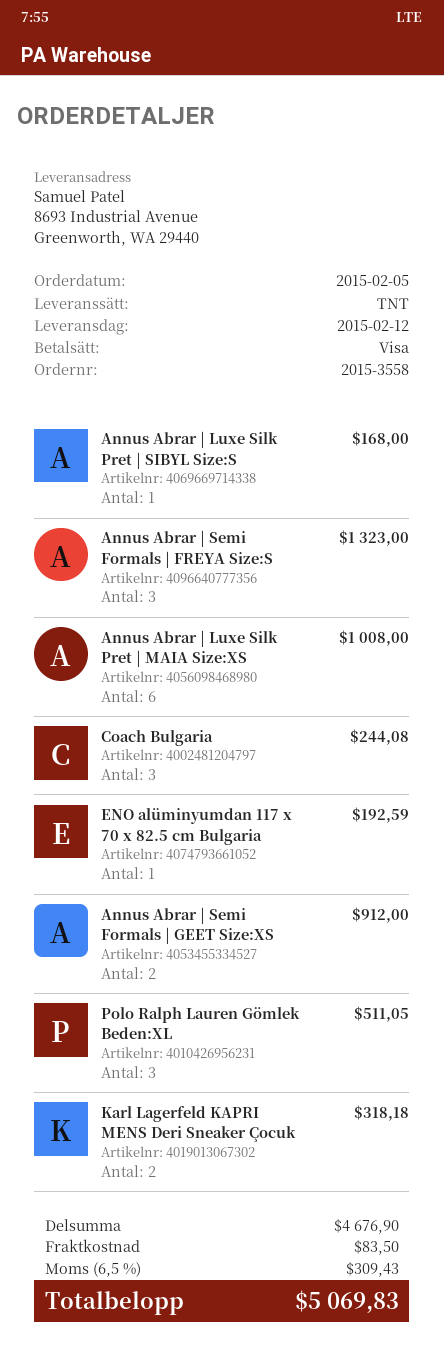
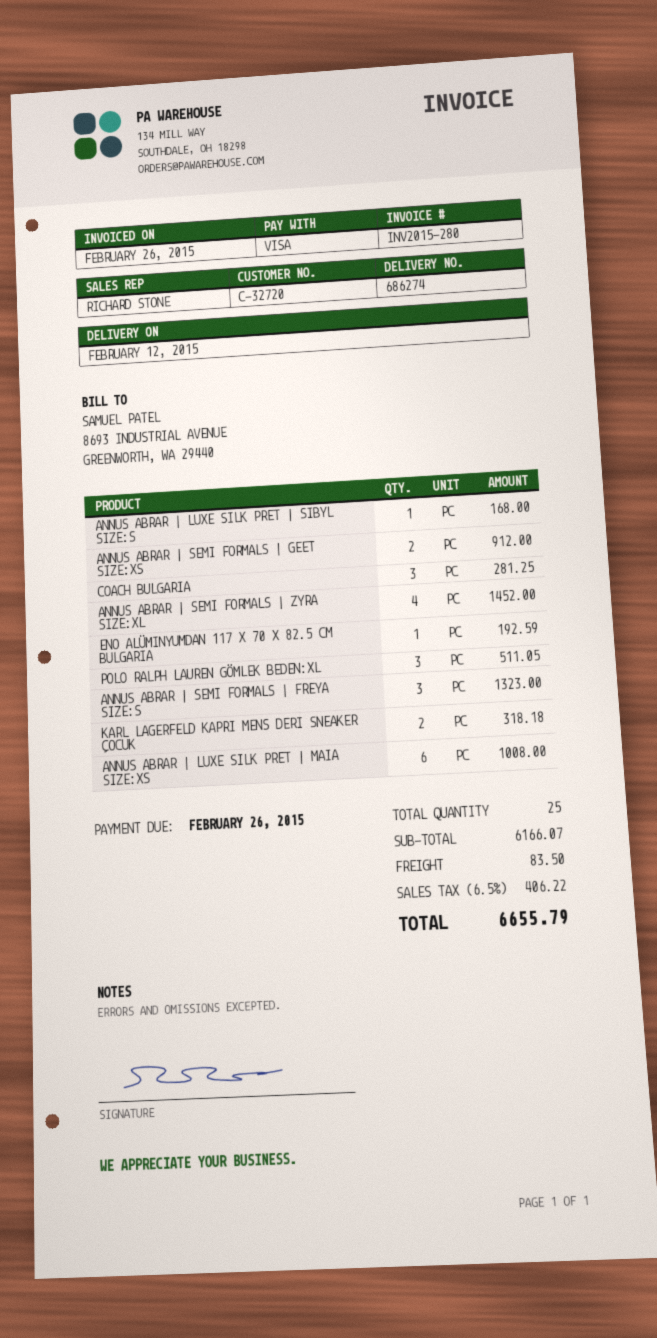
Coach Bulgaria: 3 for 244.08 -> 3 for 281.25
ANNUS ABRAR | SEMI FORMALS | ZYRA SIZE:XL: none -> 4 for 1452.00
subtotal: 4676.90 -> 6166.07
tax: 6.5% = 309.43 -> 6.5% = 406.22
total: 5069.83 -> 6655.79

